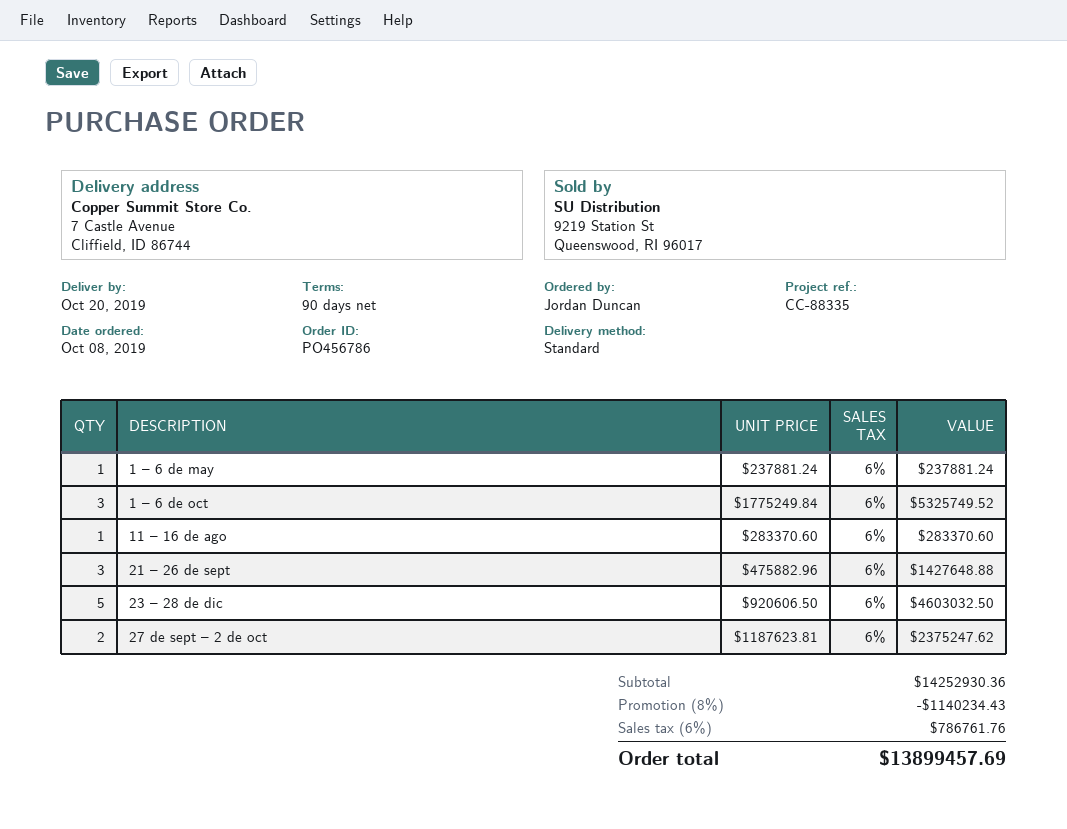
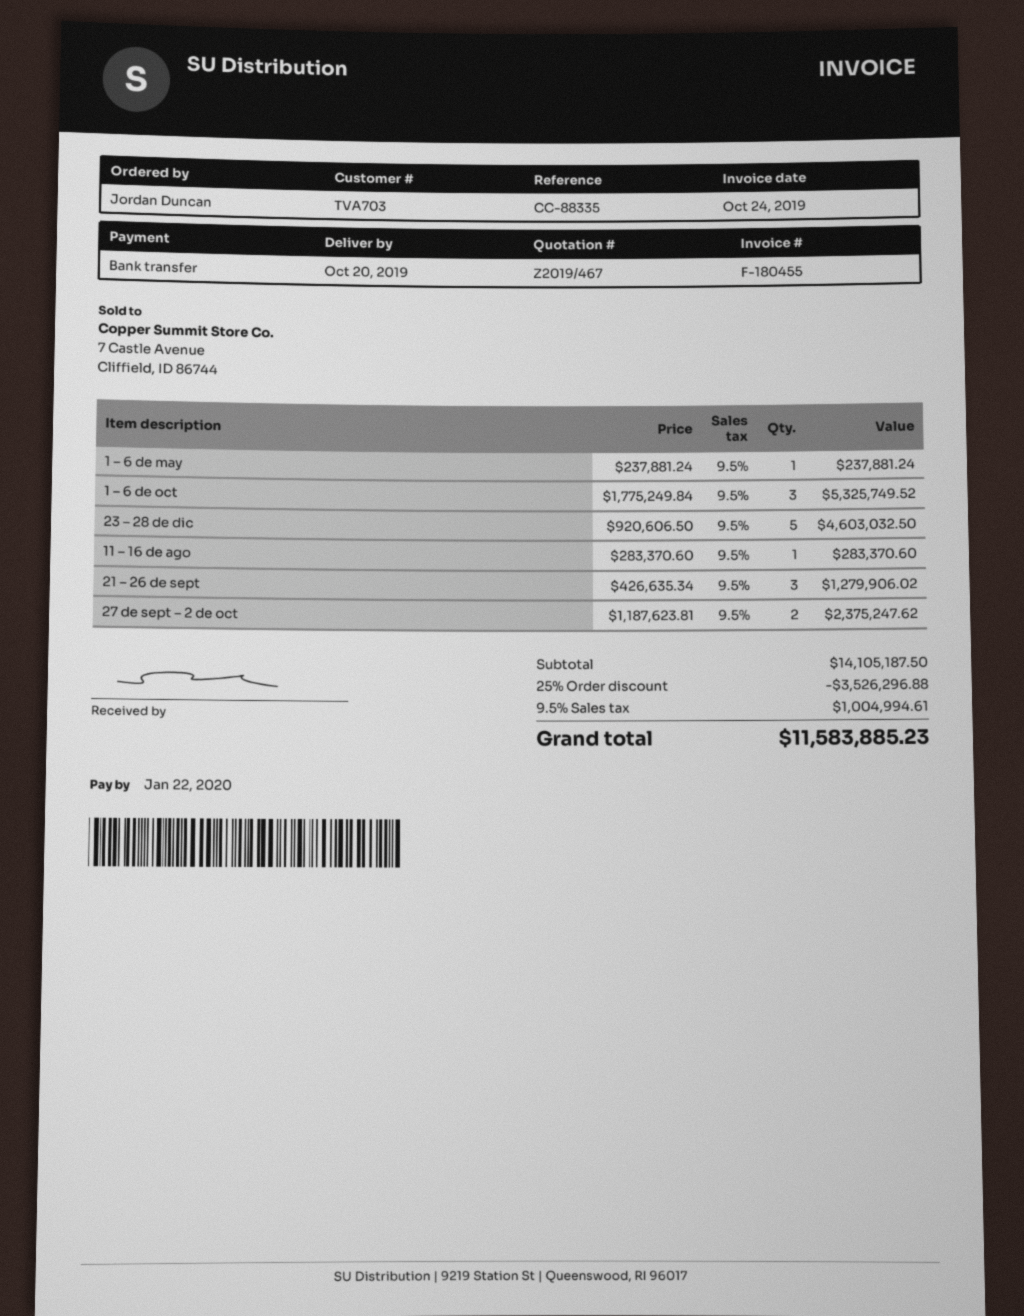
21 – 26 de sept: 3 x 475882.96 = 1427648.88 -> 3 x 426635.34 = 1279906.02
subtotal: 14252930.36 -> 14105187.50
discount: 8% = 1140234.43 -> 25% = 3526296.88
tax: 6% = 786761.76 -> 9.5% = 1004994.61
total: 13899457.69 -> 11583885.23

